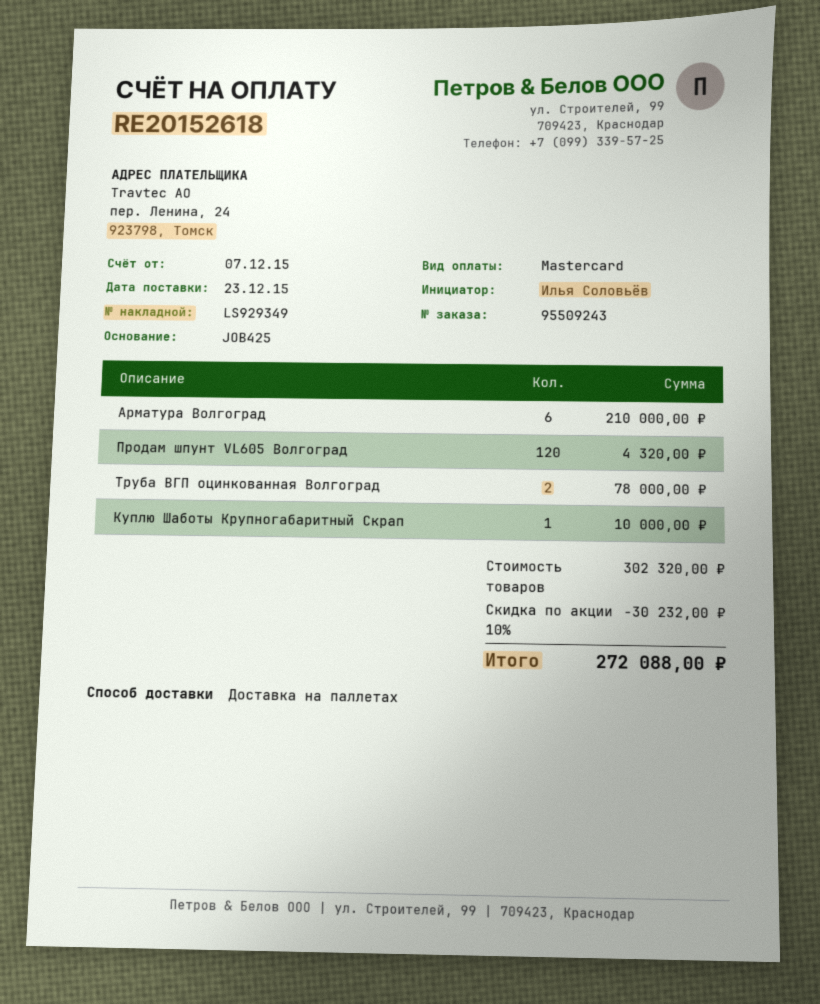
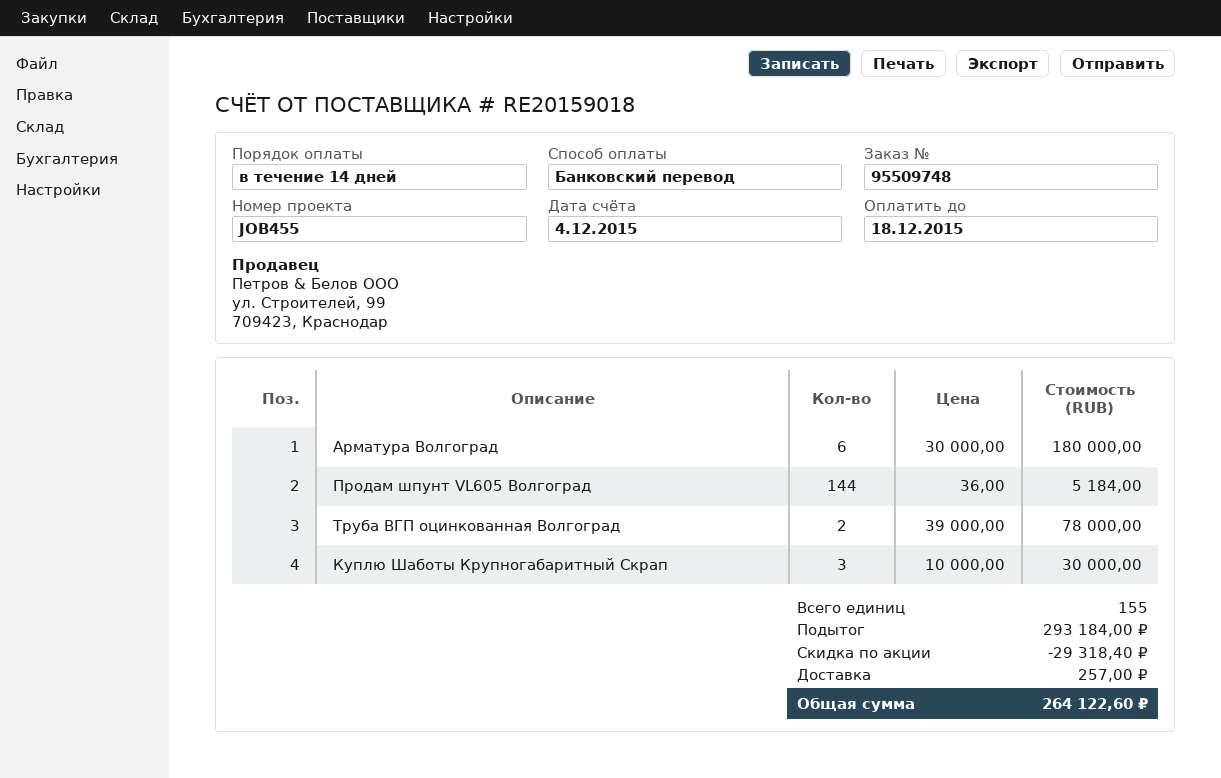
order number: 95509243 -> 95509748
invoice number: RE20152618 -> RE20159018
invoice date: 2015-12-07 -> 2015-12-04
reference: JOB425 -> JOB455
payment method: Mastercard -> bank transfer
Арматура Волгоград: 6 for 210000.00 -> 6 for 180000.00
Продам шпунт VL605 Волгоград: 120 for 4320.00 -> 144 for 5184.00
Куплю Шаботы Крупногабаритный Скрап: 1 for 10000.00 -> 3 for 30000.00
subtotal: 302320.00 -> 293184.00
discount: 30232.00 -> 29318.40
shipping: none -> 257.00
total: 272088.00 -> 264122.60

